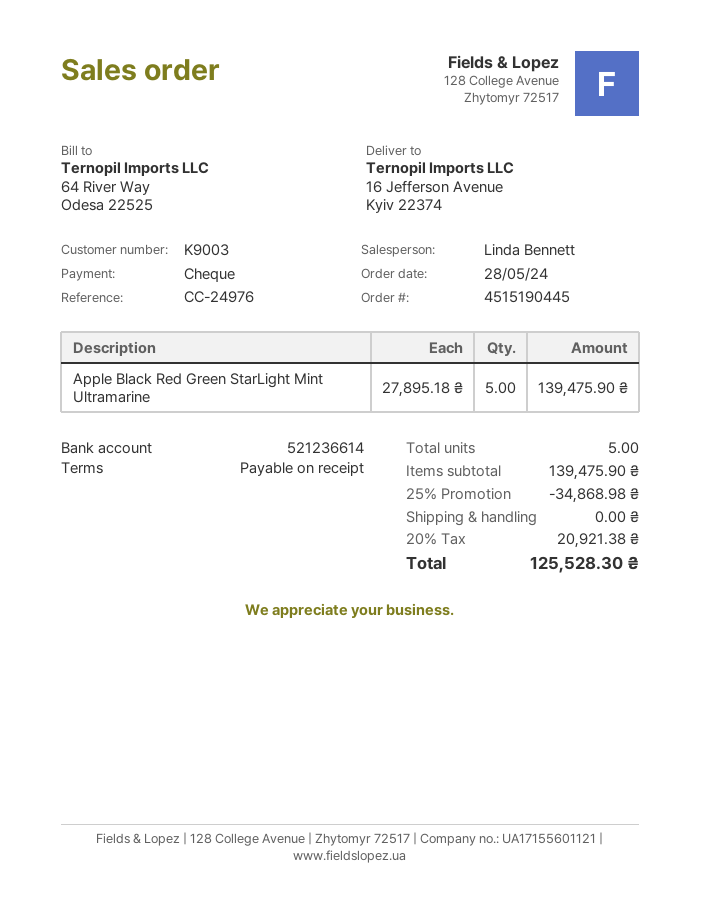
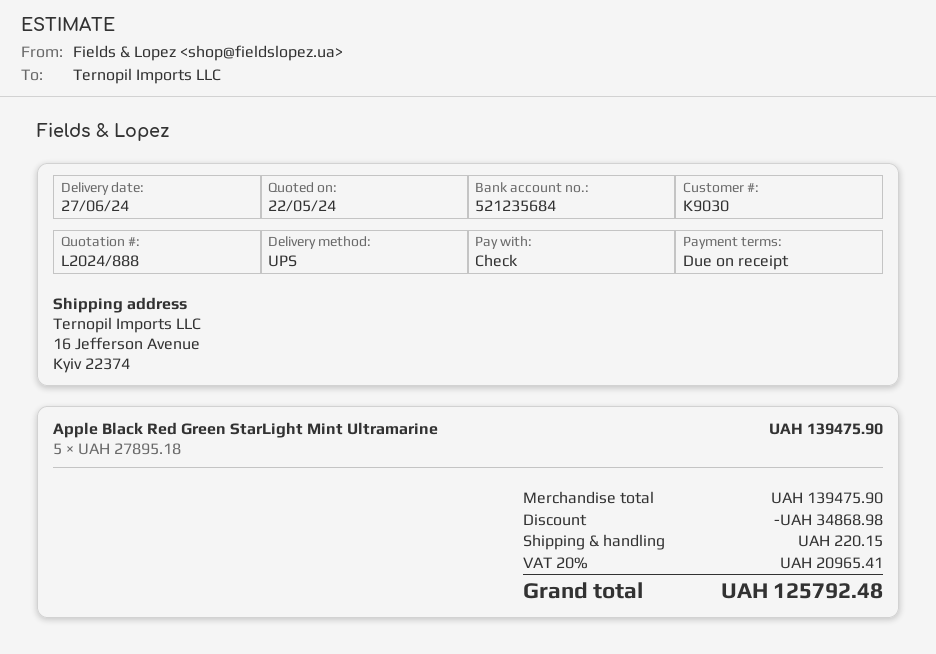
customer number: K9003 -> K9030
bank account: 521236614 -> 521235684
shipping: 0.00 -> 220.15
tax: 20% = 20921.38 -> 20% = 20965.41
total: 125528.30 -> 125792.48

